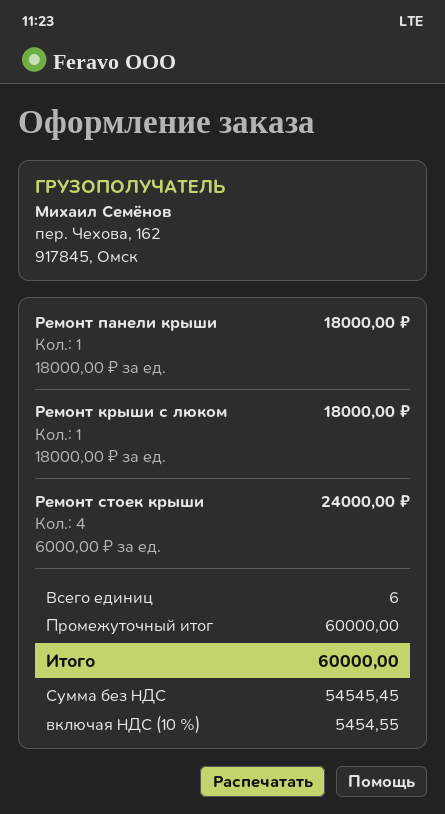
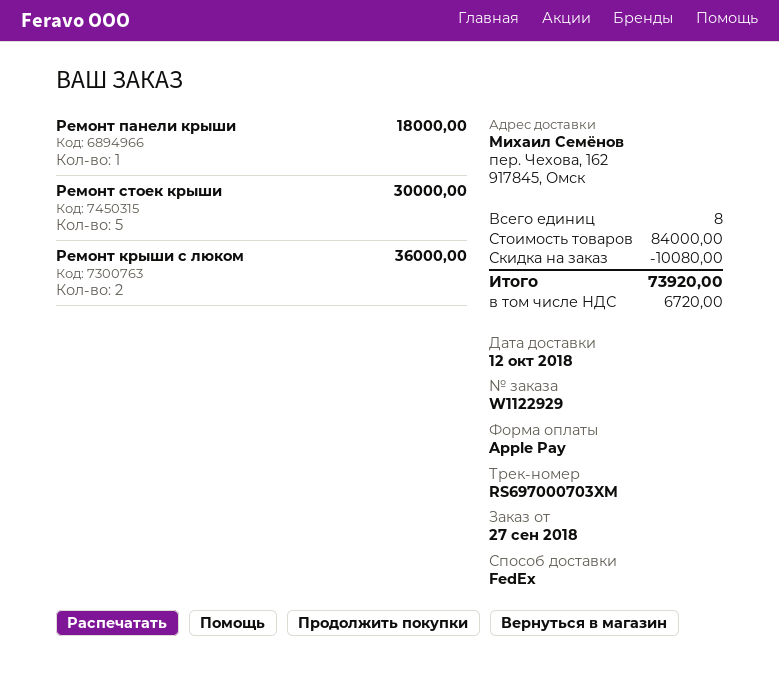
Ремонт крыши с люком: 1 for 18000.00 -> 2 for 36000.00
Ремонт стоек крыши: 4 for 24000.00 -> 5 for 30000.00
total quantity: 6 -> 8
subtotal: 60000.00 -> 84000.00
discount: none -> 10080.00
tax: 5454.55 -> 6720.00
total: 60000.00 -> 73920.00

